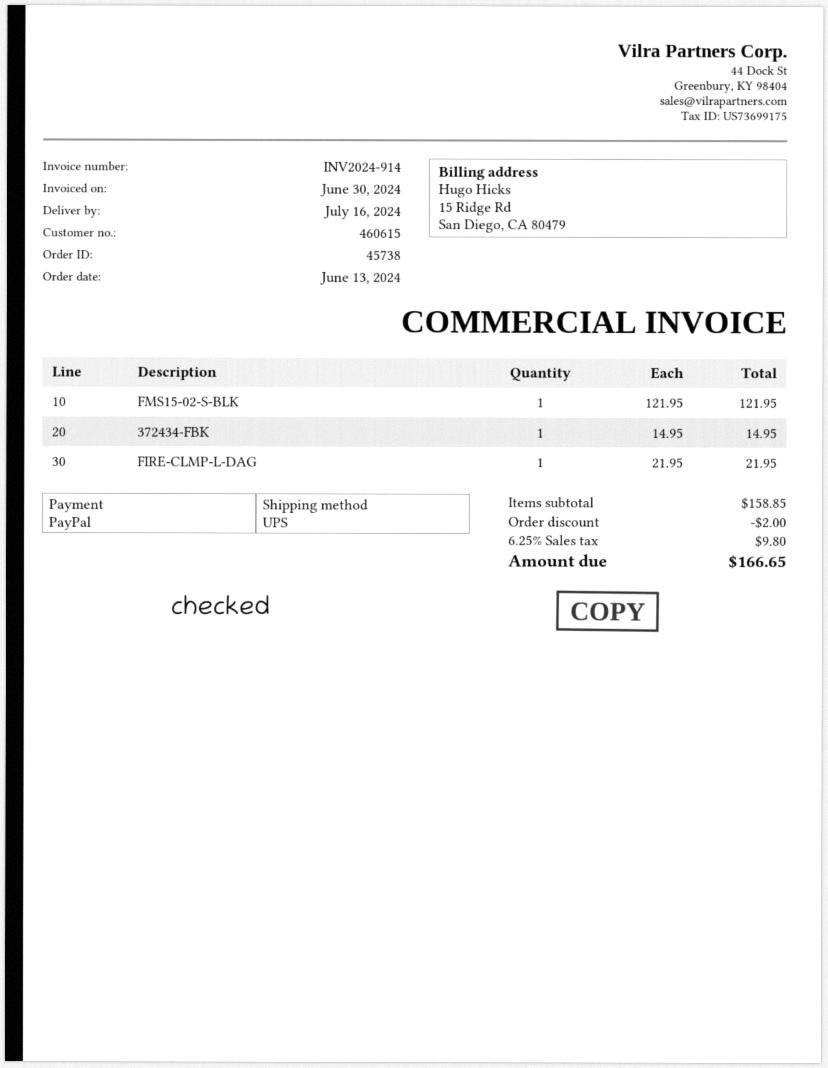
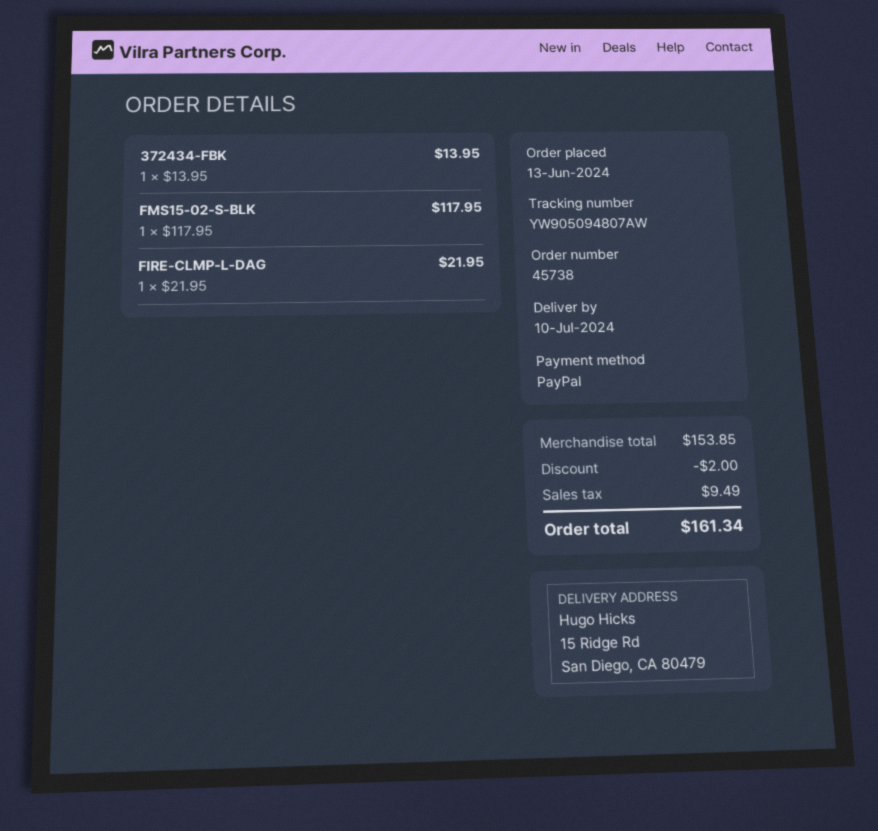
delivery date: 2024-07-16 -> 2024-07-10
FMS15-02-S-BLK: 1 x 121.95 = 121.95 -> 1 x 117.95 = 117.95
372434-FBK: 1 x 14.95 = 14.95 -> 1 x 13.95 = 13.95
subtotal: 158.85 -> 153.85
tax: 9.80 -> 9.49
total: 166.65 -> 161.34

